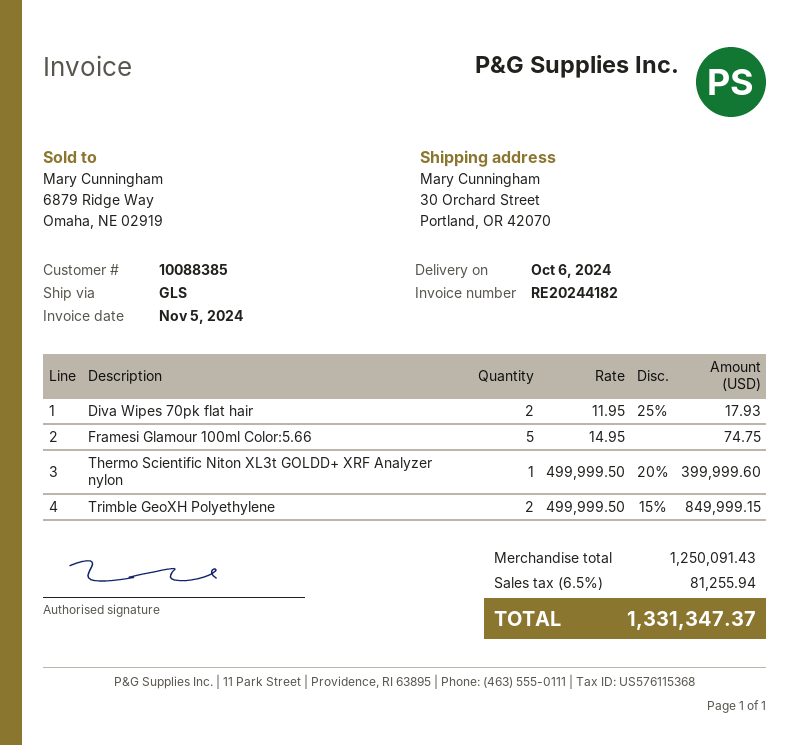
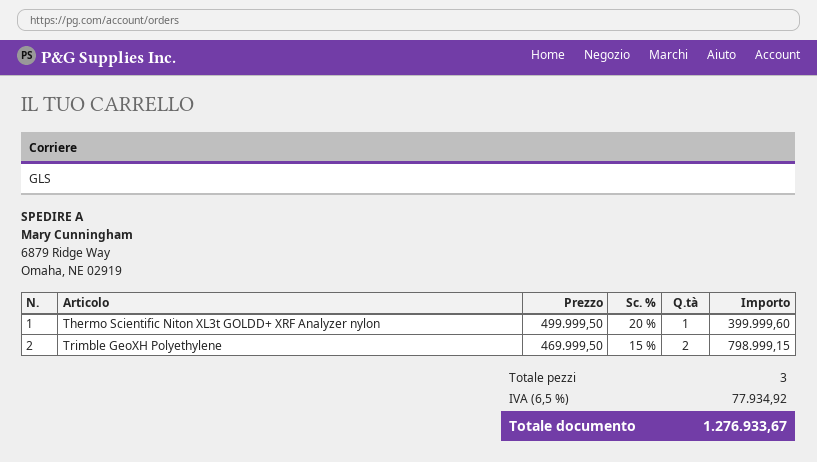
ship to: 30 Orchard Street, Portland, OR 42070 -> 6879 Ridge Way, Omaha, NE 02919
Diva Wipes 70pk flat hair: 2 x 11.95 - 25% = 17.93 -> none
Framesi Glamour 100ml Color:5.66: 5 x 14.95 = 74.75 -> none
Trimble GeoXH Polyethylene: 2 x 499999.50 - 15% = 849999.15 -> 2 x 469999.50 - 15% = 798999.15
tax: 6.5% = 81255.94 -> 6.5% = 77934.92
total: 1331347.37 -> 1276933.67

